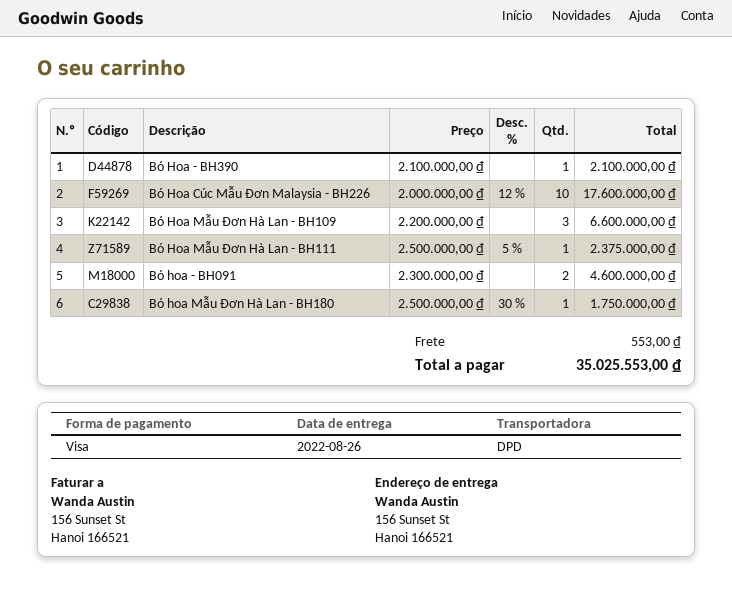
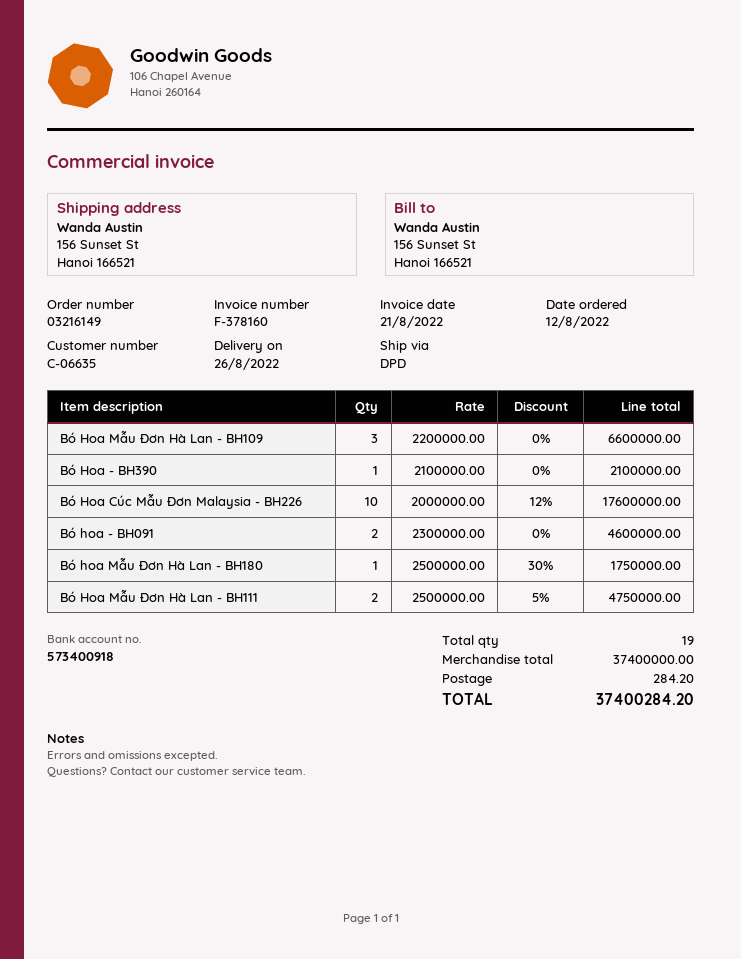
Bó Hoa Mẫu Đơn Hà Lan - BH111: 1 x 2500000.00 - 5% = 2375000.00 -> 2 x 2500000.00 - 5% = 4750000.00
shipping: 553.00 -> 284.20
total: 35025553.00 -> 37400284.20

